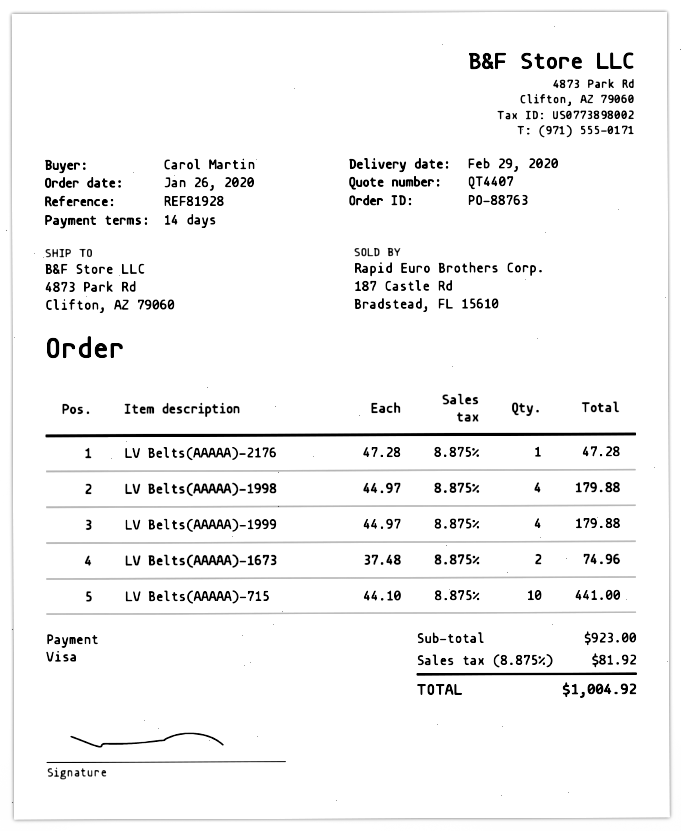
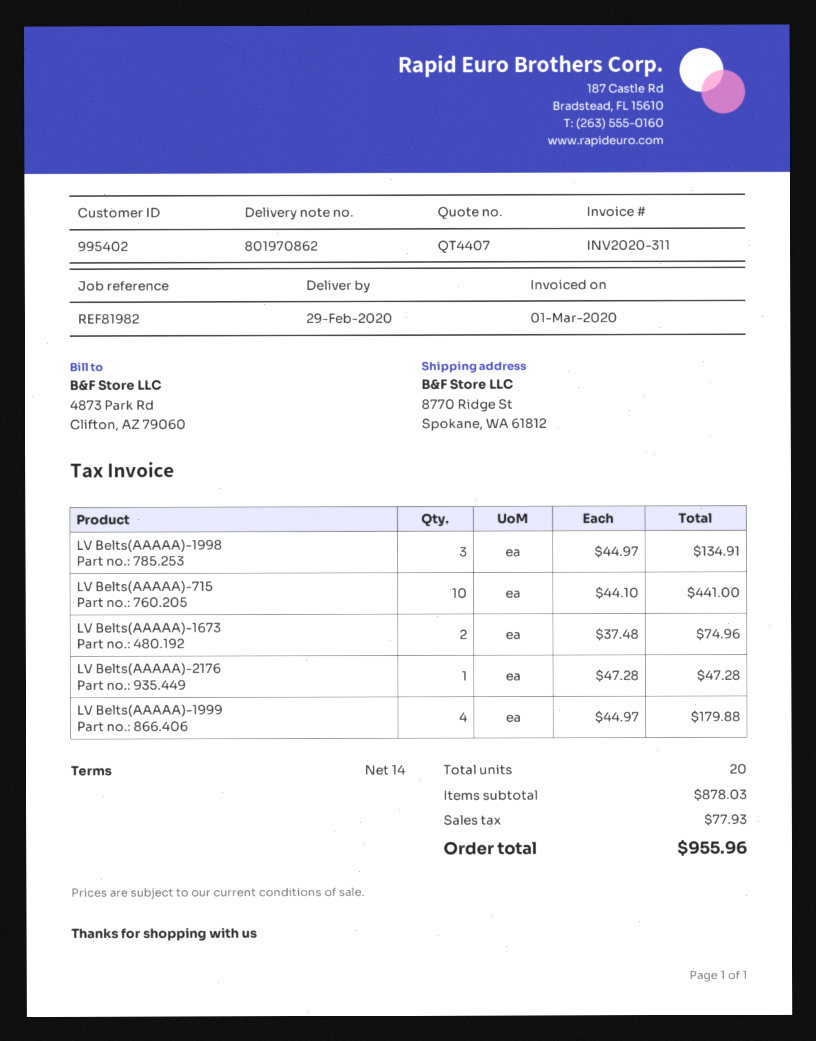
reference: REF81928 -> REF81982
ship to: 4873 Park Rd, Clifton, AZ 79060 -> 8770 Ridge St, Spokane, WA 61812
LV Belts(AAAAA)-1998: 4 x 44.97 = 179.88 -> 3 x 44.97 = 134.91
subtotal: 923.00 -> 878.03
tax: 81.92 -> 77.93
total: 1004.92 -> 955.96

